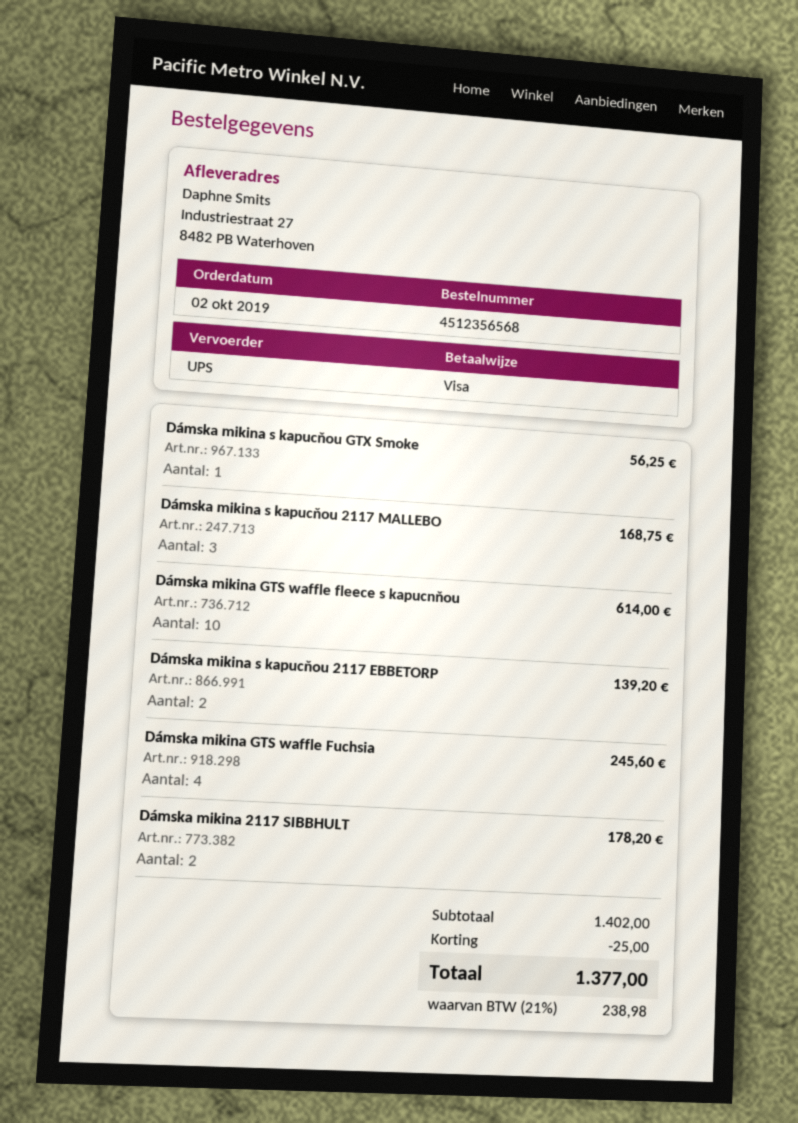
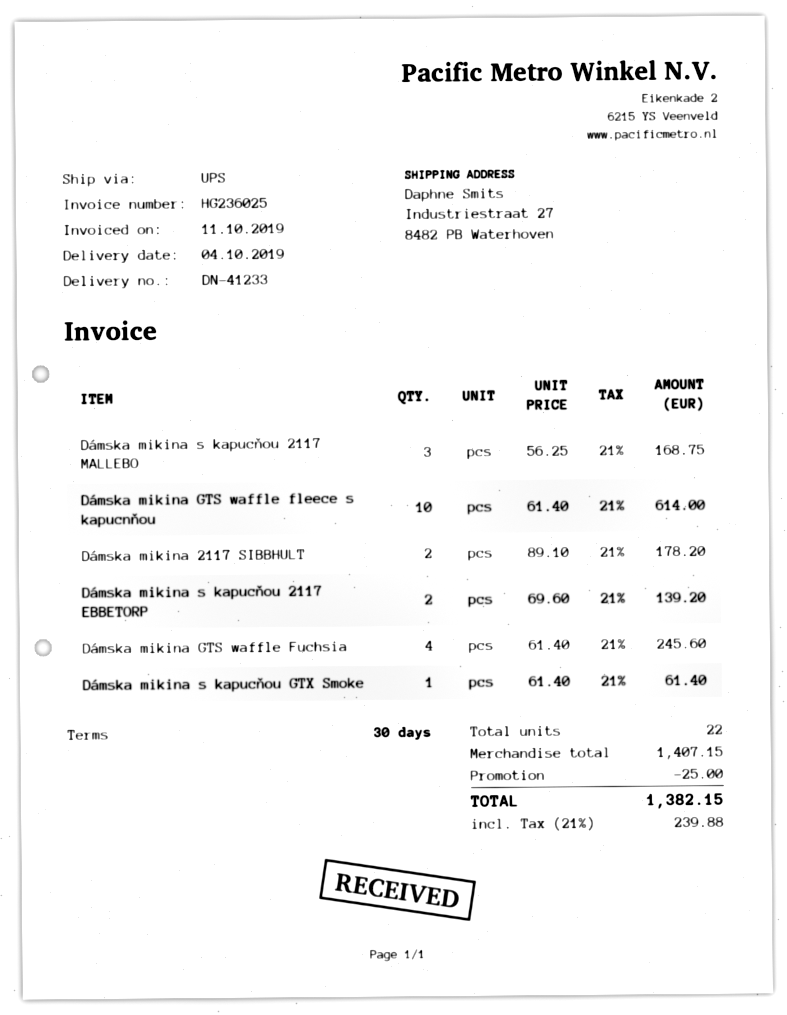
Dámska mikina s kapucňou GTX Smoke: 1 for 56.25 -> 1 for 61.40
subtotal: 1402.00 -> 1407.15
tax: 21% = 238.98 -> 21% = 239.88
total: 1377.00 -> 1382.15

